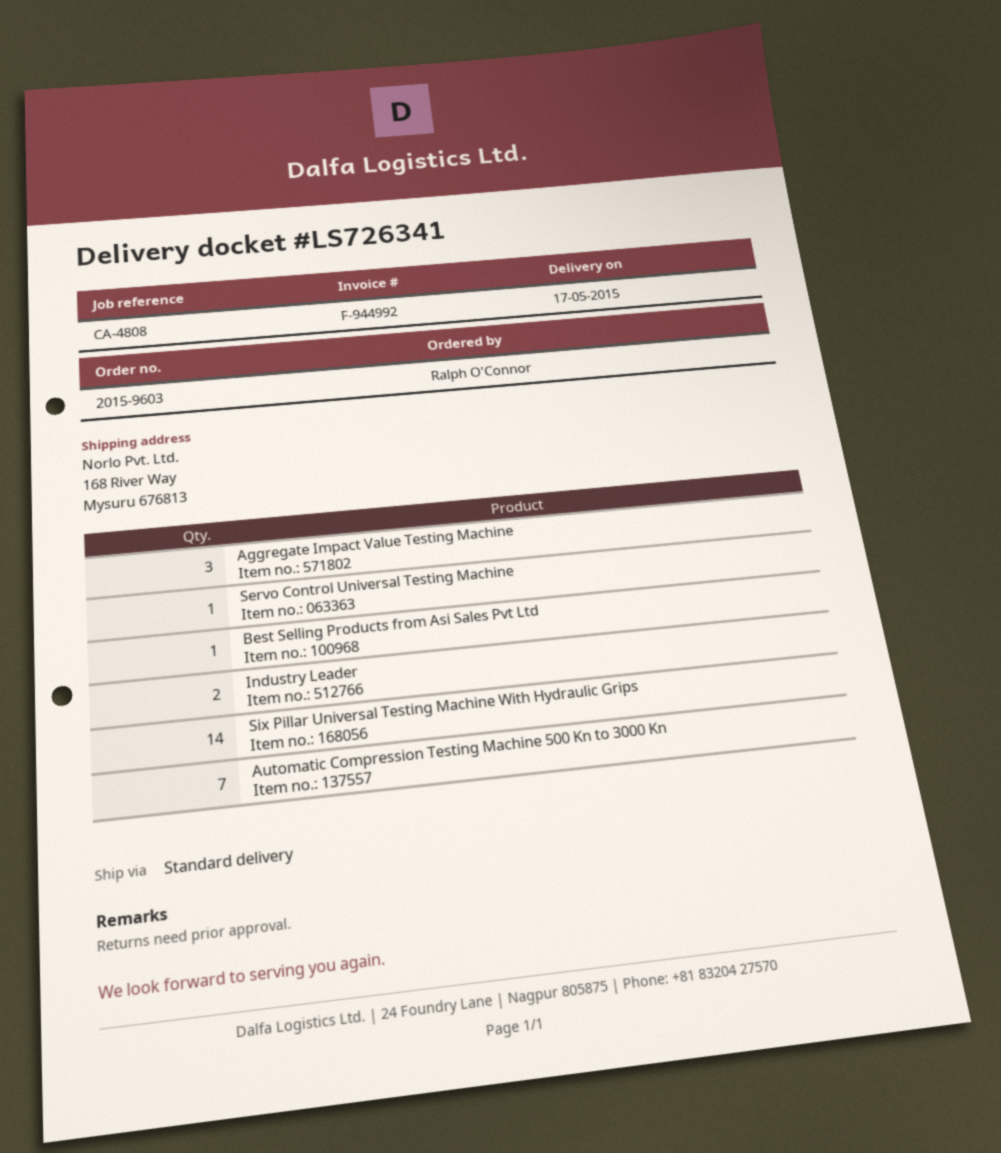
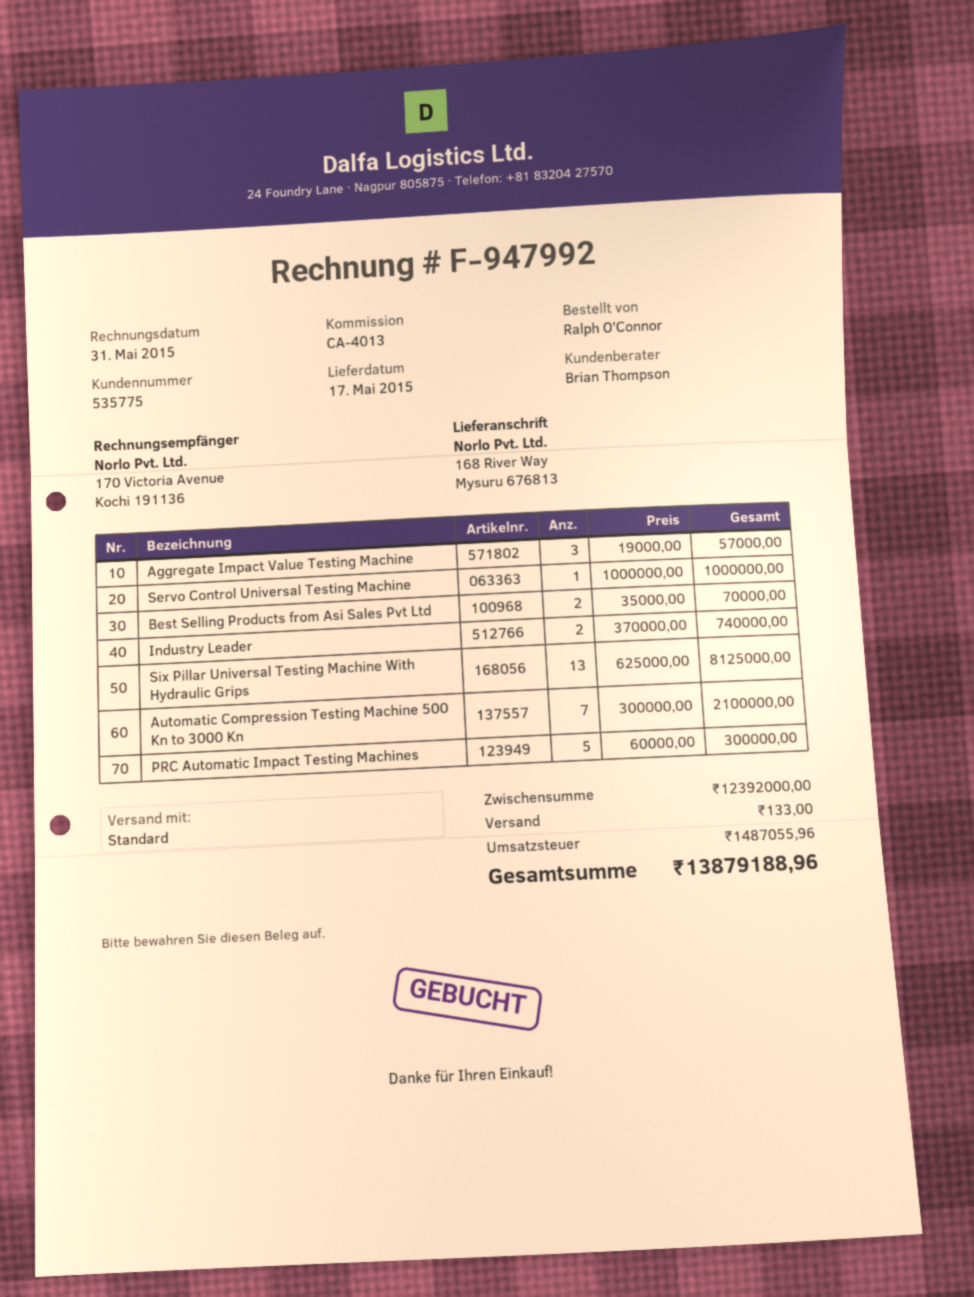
invoice number: F-944992 -> F-947992
reference: CA-4808 -> CA-4013
Best Selling Products from Asi Sales Pvt Ltd: 1 -> 2
Six Pillar Universal Testing Machine With Hydraulic Grips: 14 -> 13
PRC Automatic Impact Testing Machines: none -> 5

